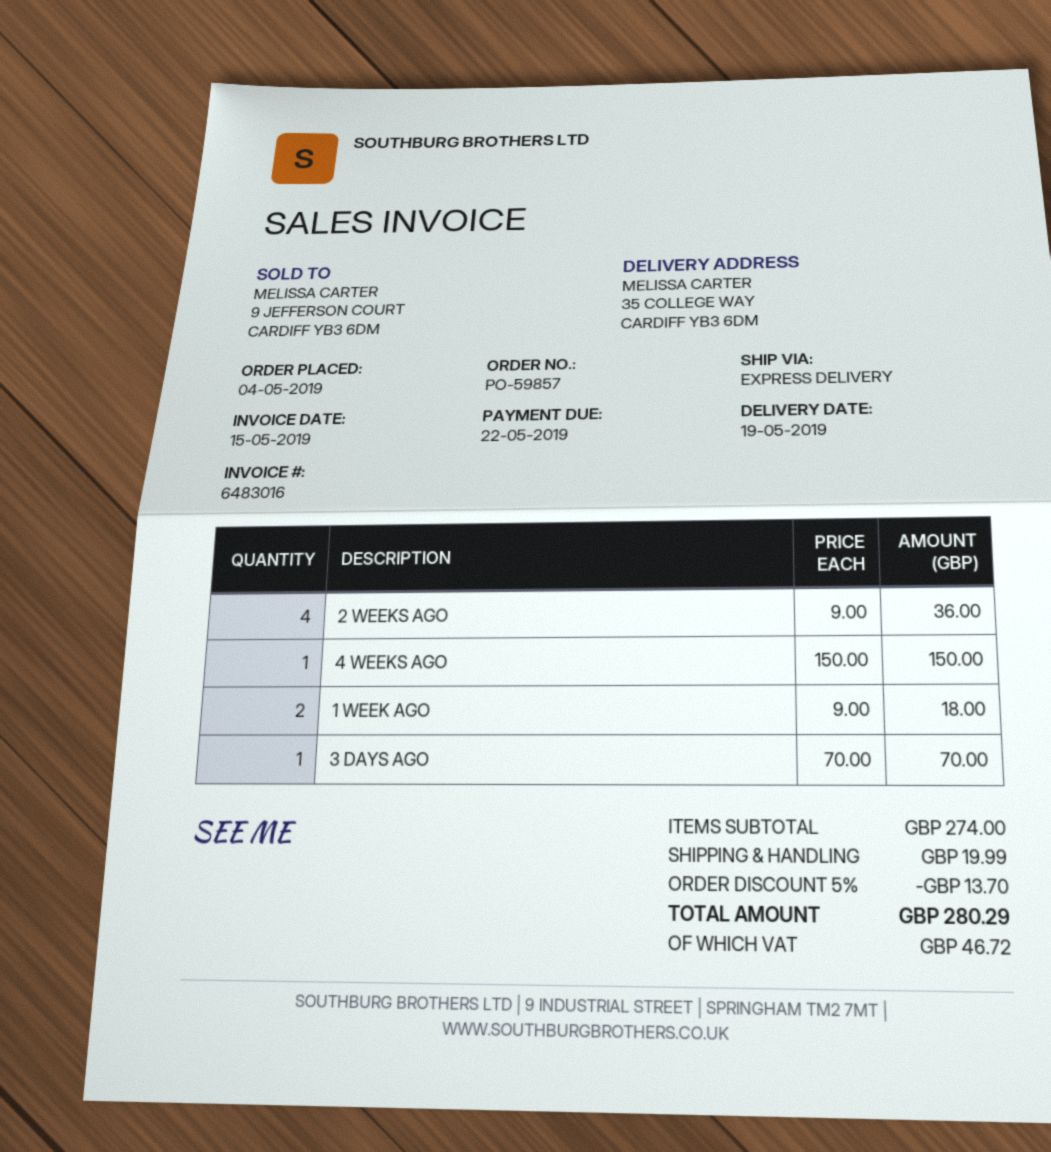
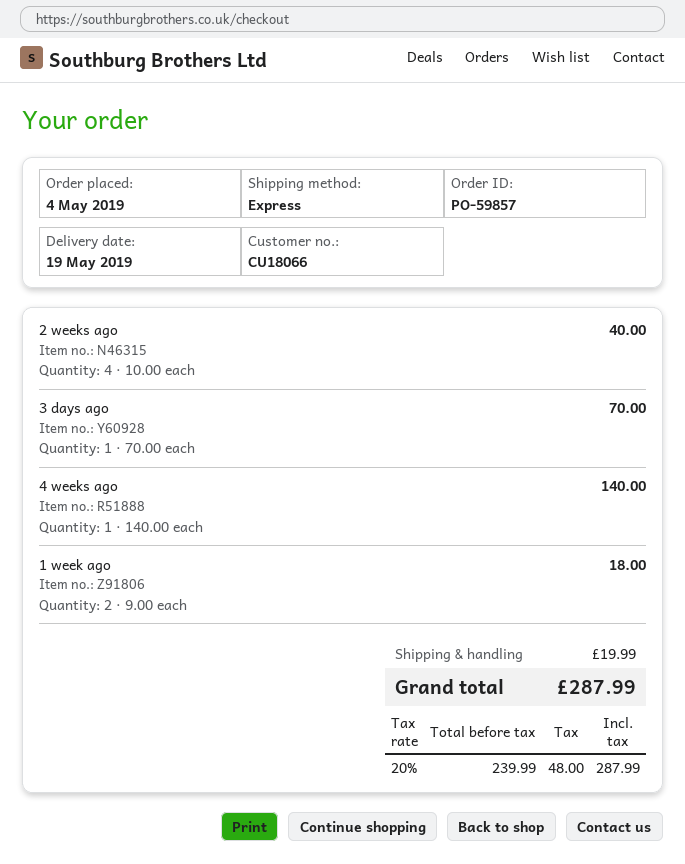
2 WEEKS AGO: 4 x 9.00 = 36.00 -> 4 x 10.00 = 40.00
4 WEEKS AGO: 1 x 150.00 = 150.00 -> 1 x 140.00 = 140.00
discount: 5% = 13.70 -> none
tax: 46.72 -> 48.00
total: 280.29 -> 287.99

